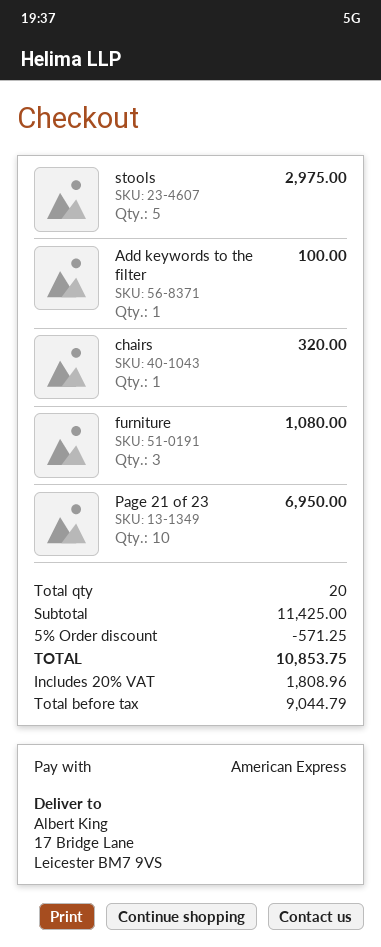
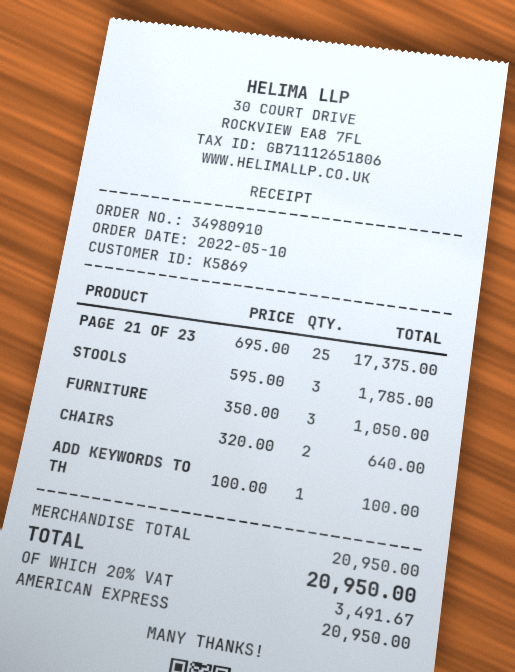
stools: 5 for 2975.00 -> 3 for 1785.00
chairs: 1 for 320.00 -> 2 for 640.00
furniture: 3 for 1080.00 -> 3 for 1050.00
Page 21 of 23: 10 for 6950.00 -> 25 for 17375.00
subtotal: 11425.00 -> 20950.00
discount: 5% = 571.25 -> none
tax: 20% = 1808.96 -> 20% = 3491.67
total: 10853.75 -> 20950.00

